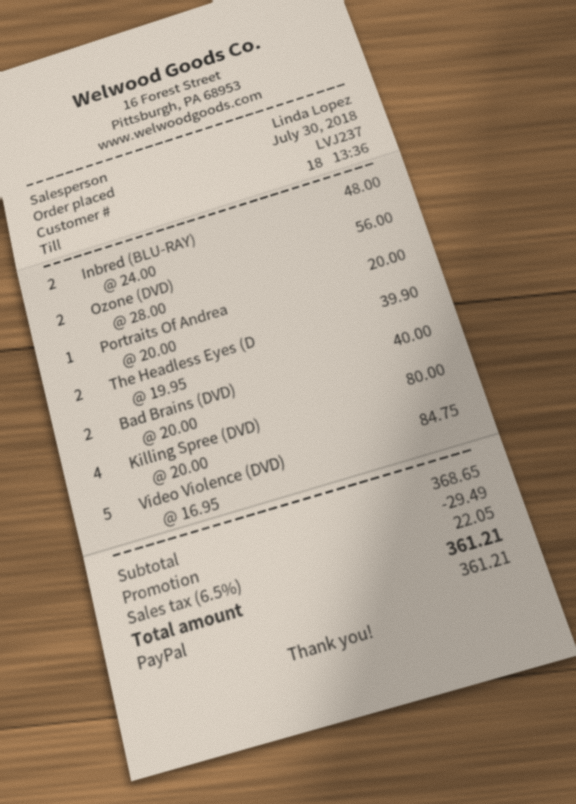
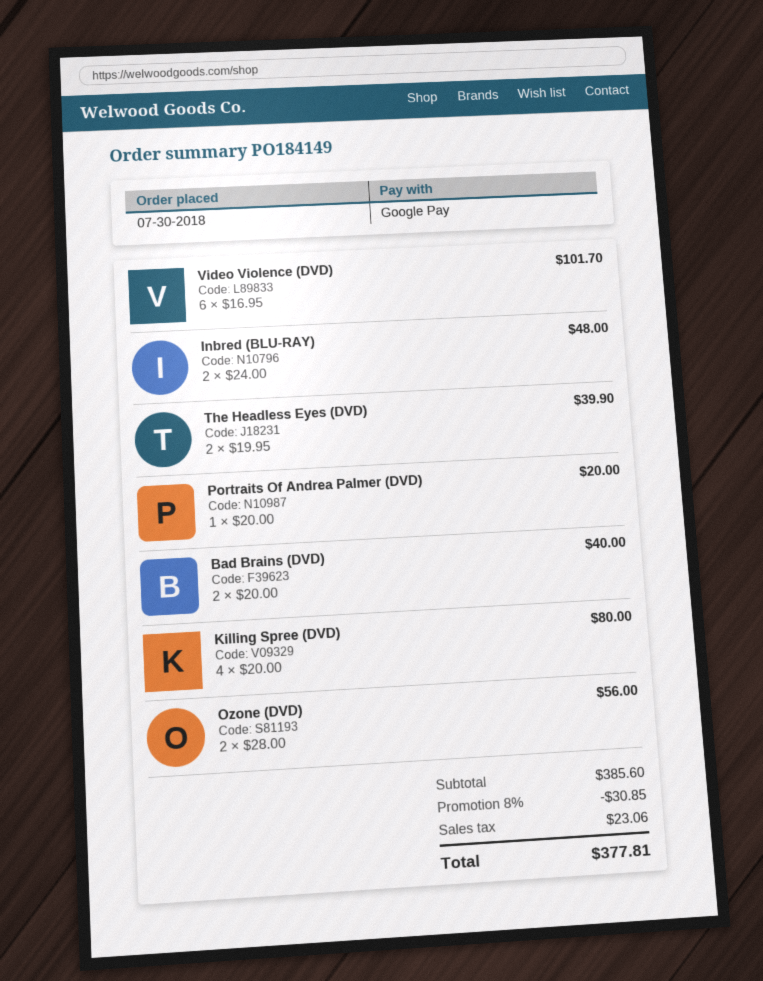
payment method: PayPal -> Google Pay
Video Violence (DVD): 5 x 16.95 = 84.75 -> 6 x 16.95 = 101.70
subtotal: 368.65 -> 385.60
discount: 29.49 -> 30.85
tax: 22.05 -> 23.06
total: 361.21 -> 377.81

